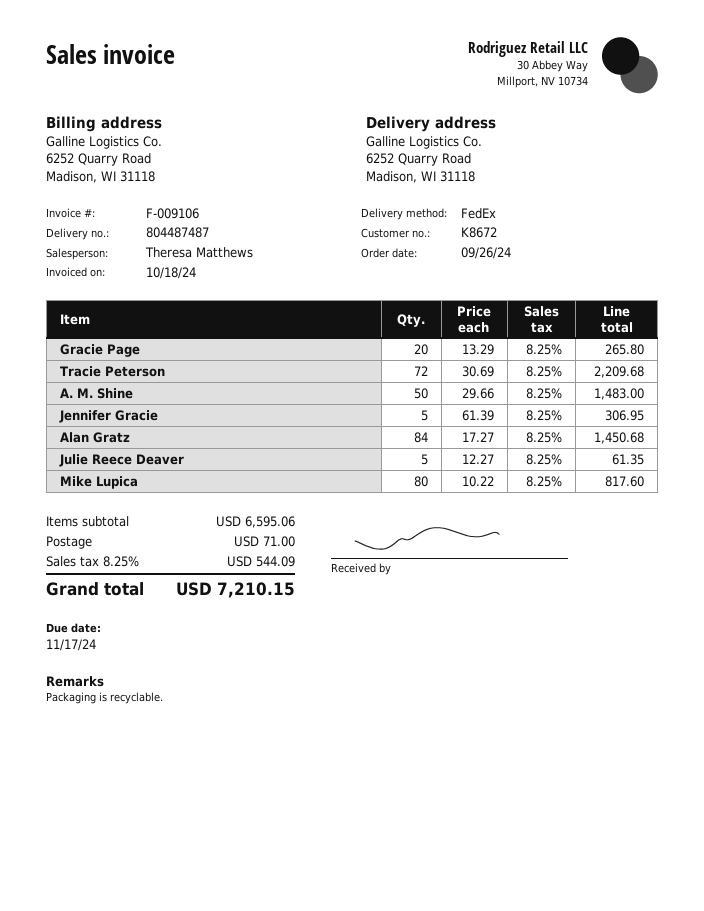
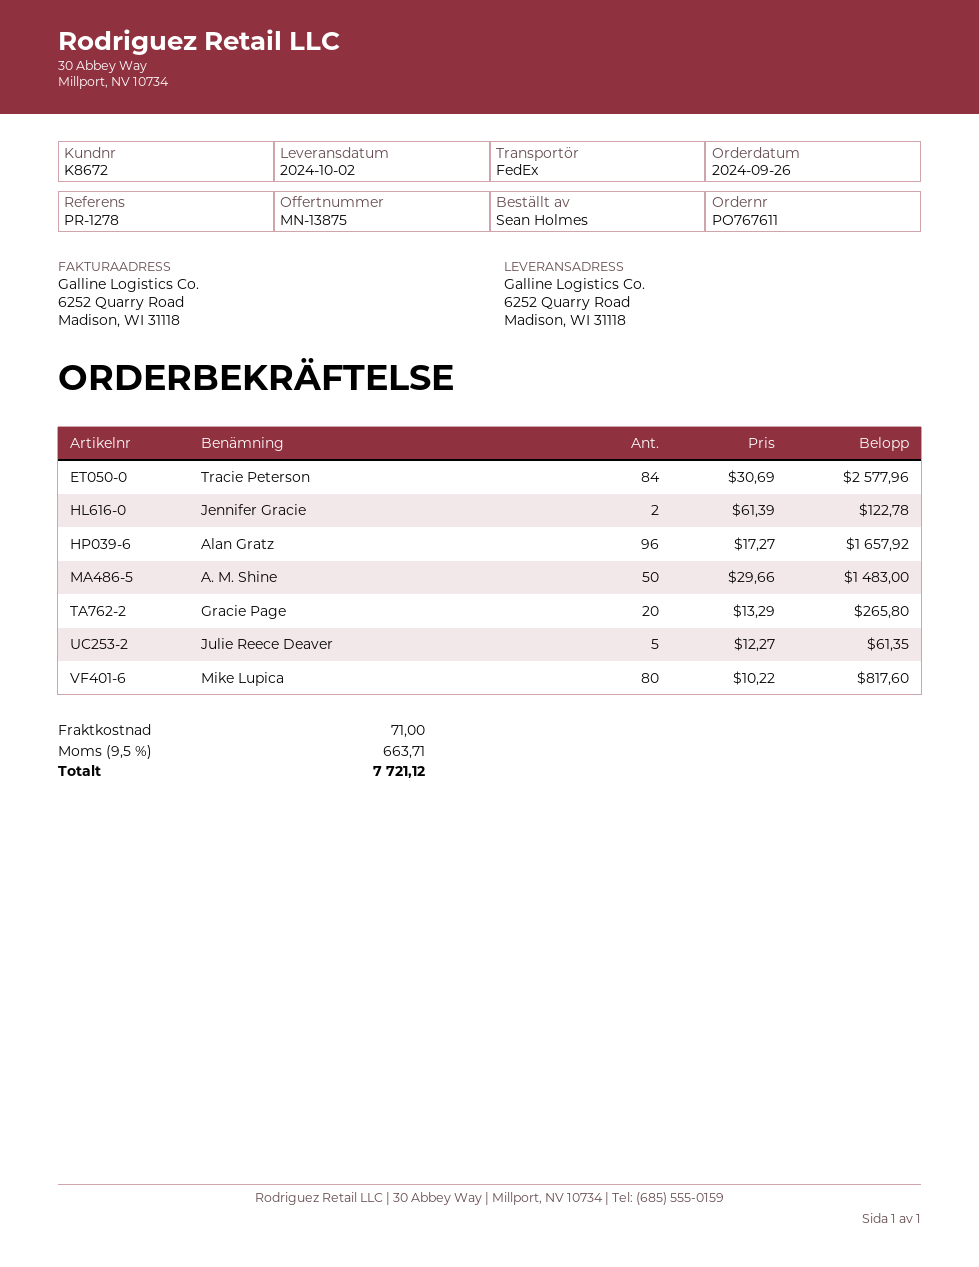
Tracie Peterson: 72 x 30.69 = 2209.68 -> 84 x 30.69 = 2577.96
Jennifer Gracie: 5 x 61.39 = 306.95 -> 2 x 61.39 = 122.78
Alan Gratz: 84 x 17.27 = 1450.68 -> 96 x 17.27 = 1657.92
tax: 8.25% = 544.09 -> 9.5% = 663.71
total: 7210.15 -> 7721.12

